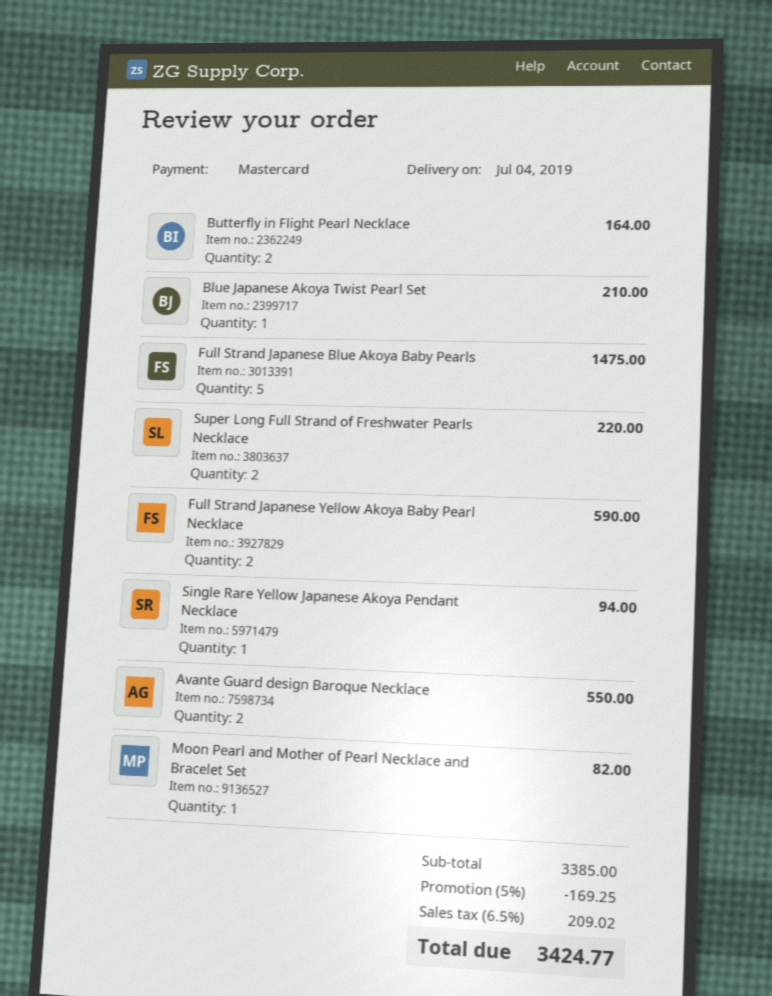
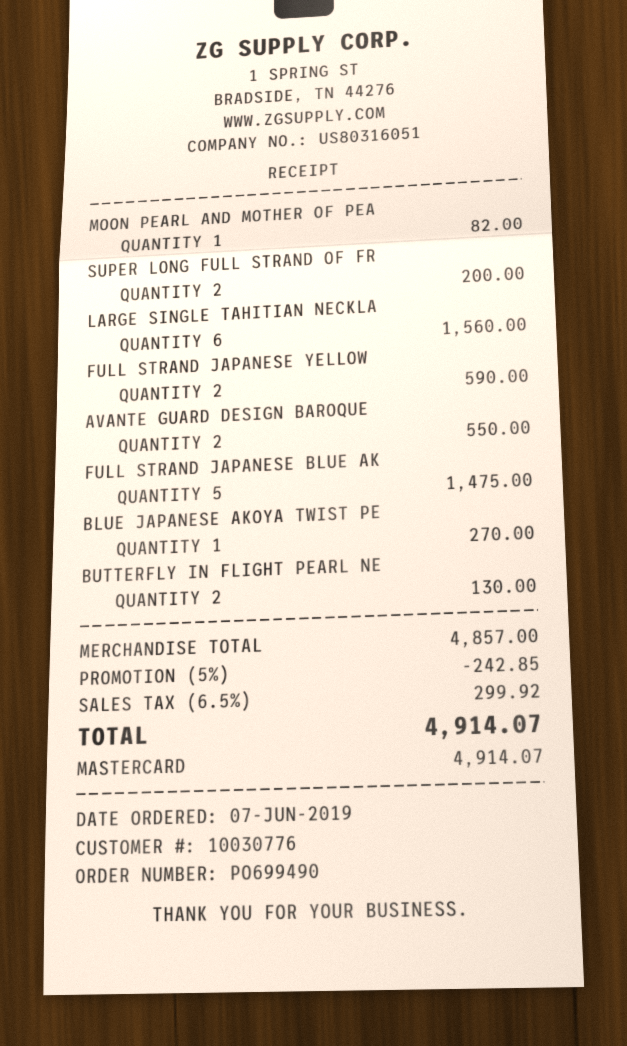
Butterfly in Flight Pearl Necklace: 2 for 164.00 -> 2 for 130.00
Blue Japanese Akoya Twist Pearl Set: 1 for 210.00 -> 1 for 270.00
Super Long Full Strand of Freshwater Pearls Necklace: 2 for 220.00 -> 2 for 200.00
Single Rare Yellow Japanese Akoya Pendant Necklace: 1 for 94.00 -> none
LARGE SINGLE TAHITIAN NECKLA: none -> 6 for 1560.00
subtotal: 3385.00 -> 4857.00
discount: 5% = 169.25 -> 5% = 242.85
tax: 6.5% = 209.02 -> 6.5% = 299.92
total: 3424.77 -> 4914.07

